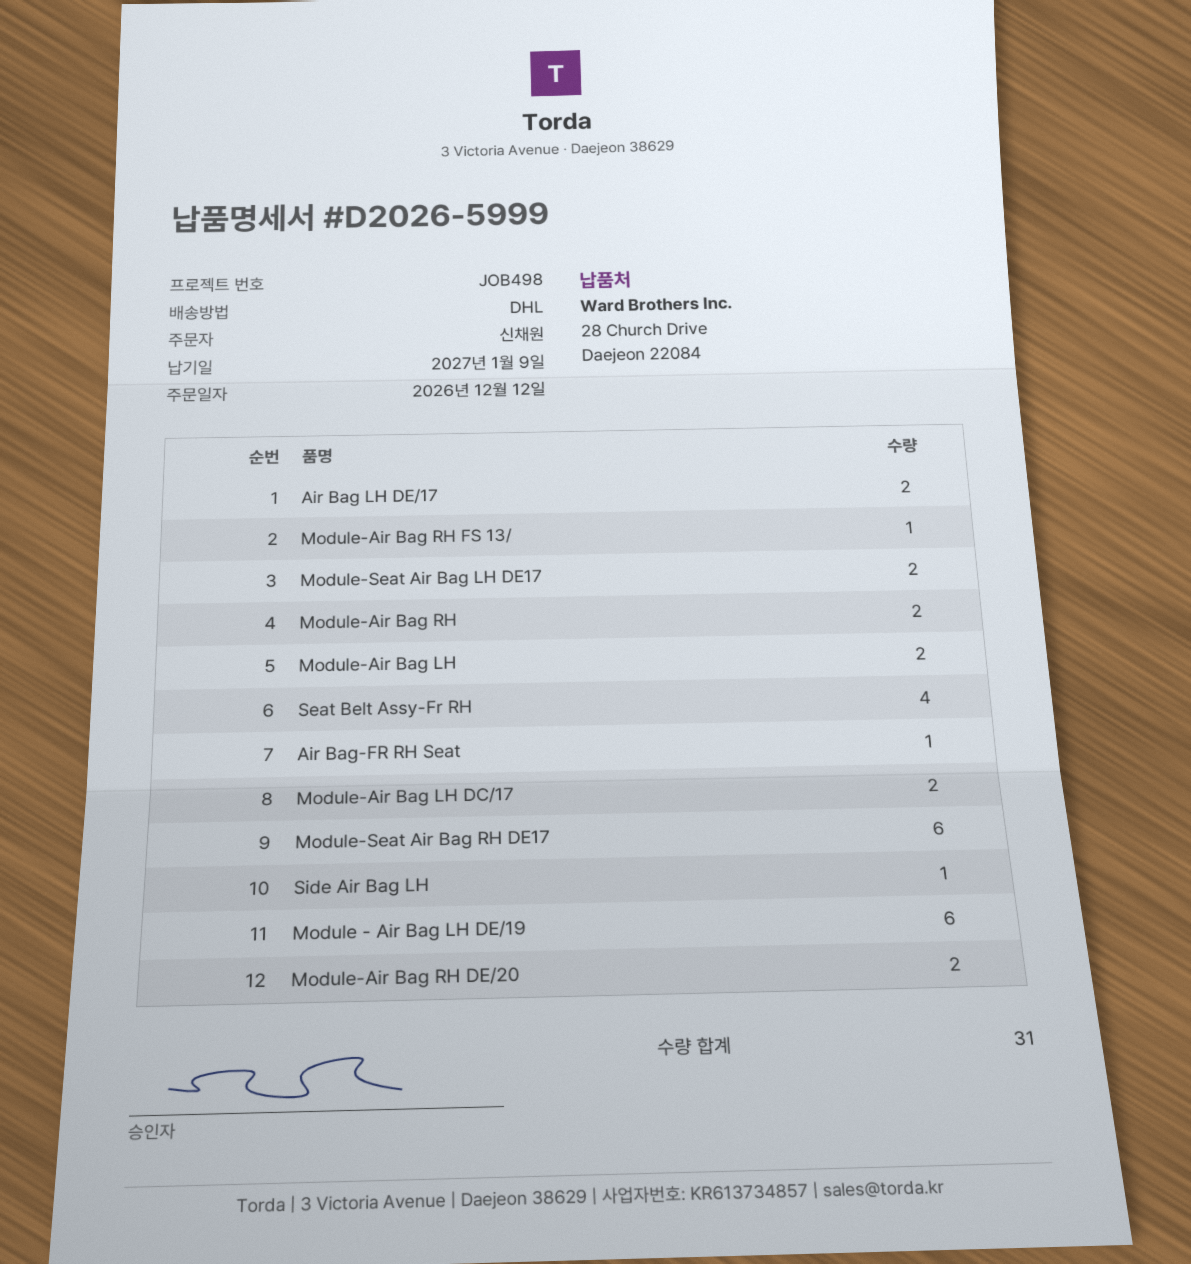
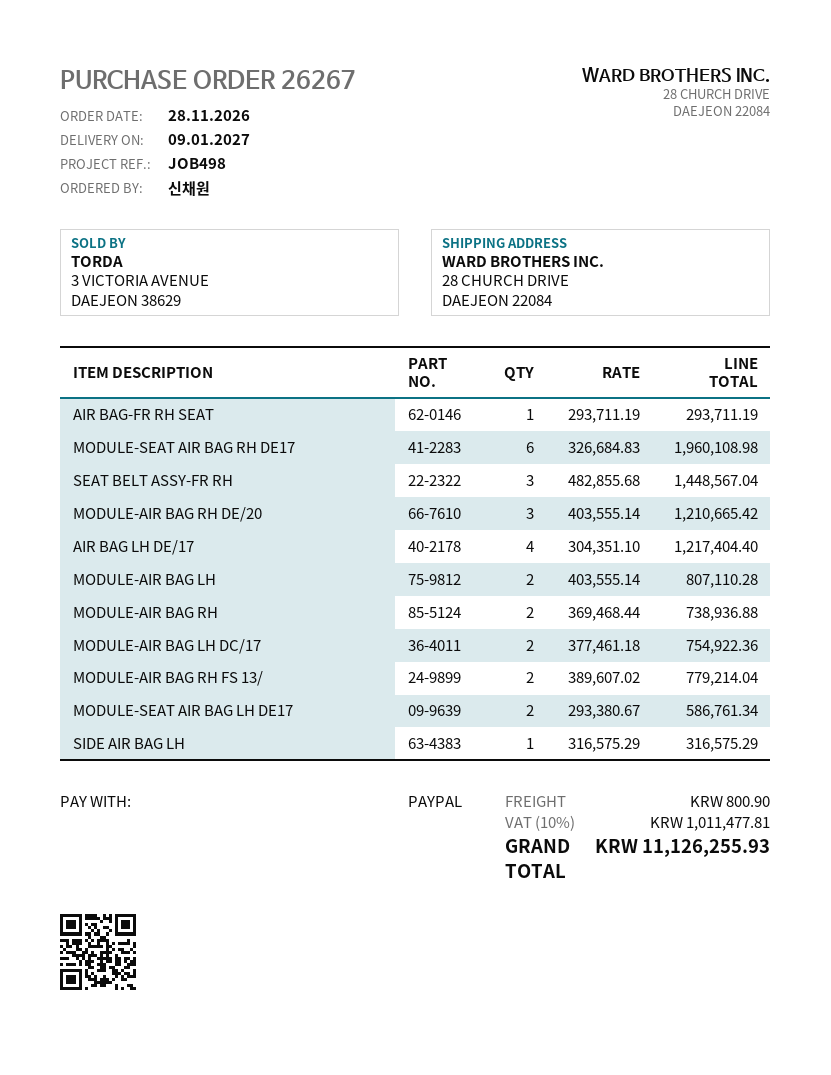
order date: 2026-12-12 -> 2026-11-28
Air Bag LH DE/17: 2 -> 4
Module-Air Bag RH FS 13/: 1 -> 2
Seat Belt Assy-Fr RH: 4 -> 3
Module - Air Bag LH DE/19: 6 -> none
Module-Air Bag RH DE/20: 2 -> 3

